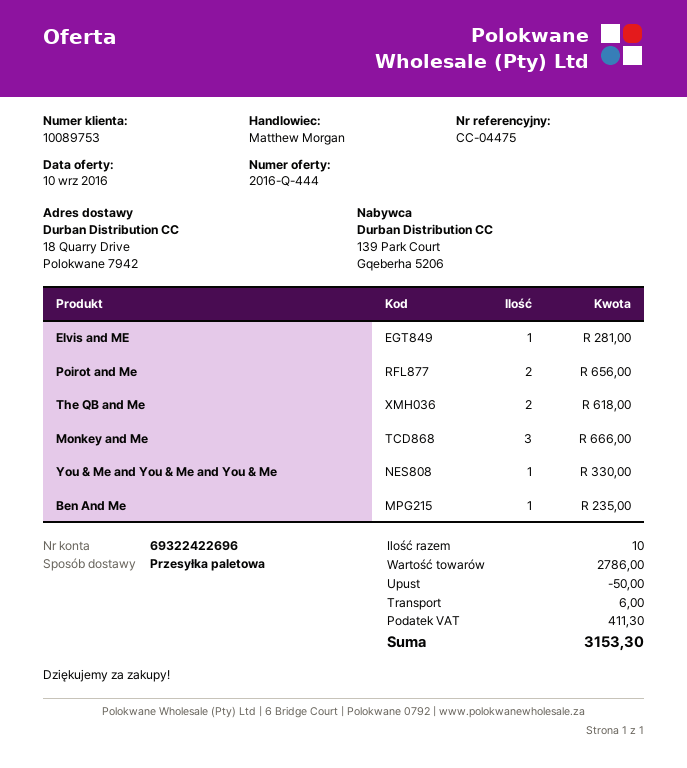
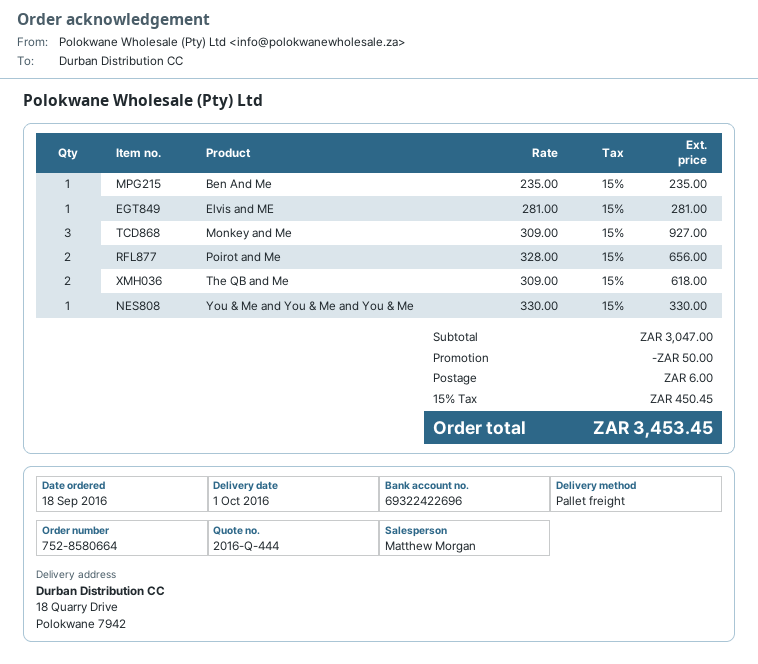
Monkey and Me: 3 for 666.00 -> 3 for 927.00
subtotal: 2786.00 -> 3047.00
tax: 411.30 -> 450.45
total: 3153.30 -> 3453.45

